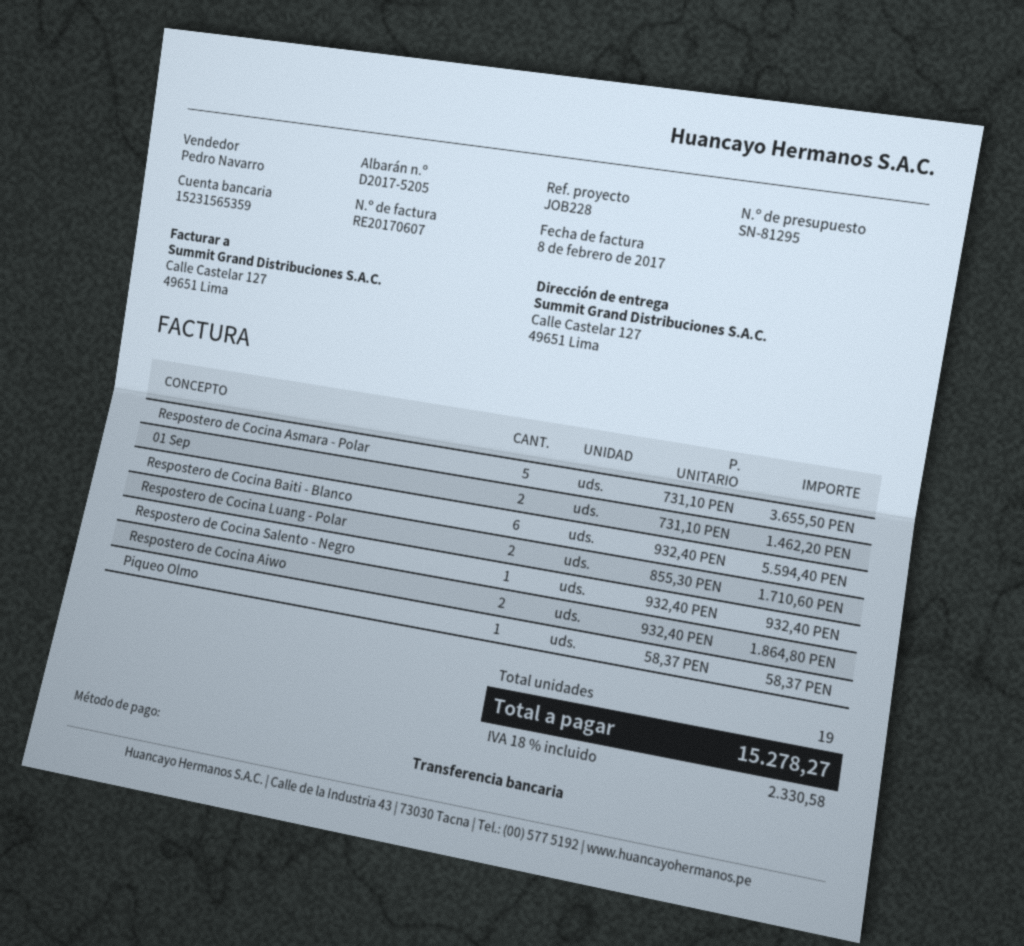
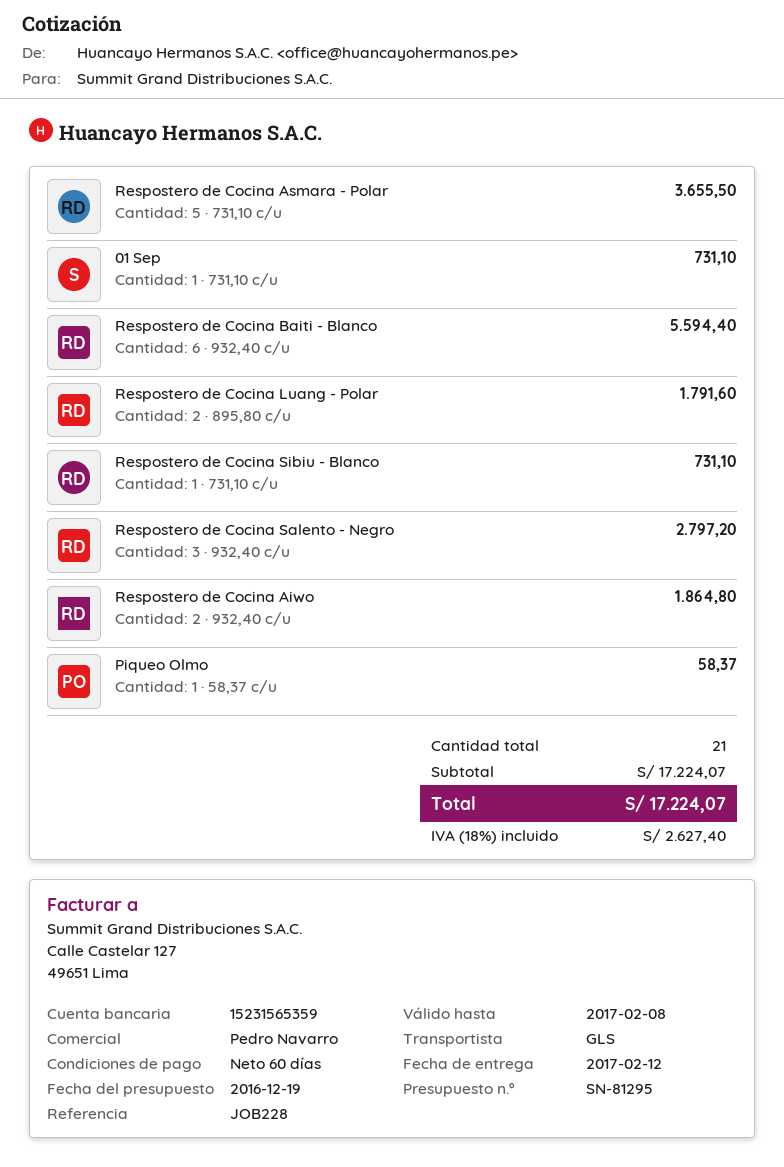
01 Sep: 2 x 731.10 = 1462.20 -> 1 x 731.10 = 731.10
Respostero de Cocina Luang - Polar: 2 x 855.30 = 1710.60 -> 2 x 895.80 = 1791.60
Respostero de Cocina Salento - Negro: 1 x 932.40 = 932.40 -> 3 x 932.40 = 2797.20
Respostero de Cocina Sibiu - Blanco: none -> 1 x 731.10 = 731.10
total quantity: 19 -> 21
tax: 18% = 2330.58 -> 18% = 2627.40
total: 15278.27 -> 17224.07

